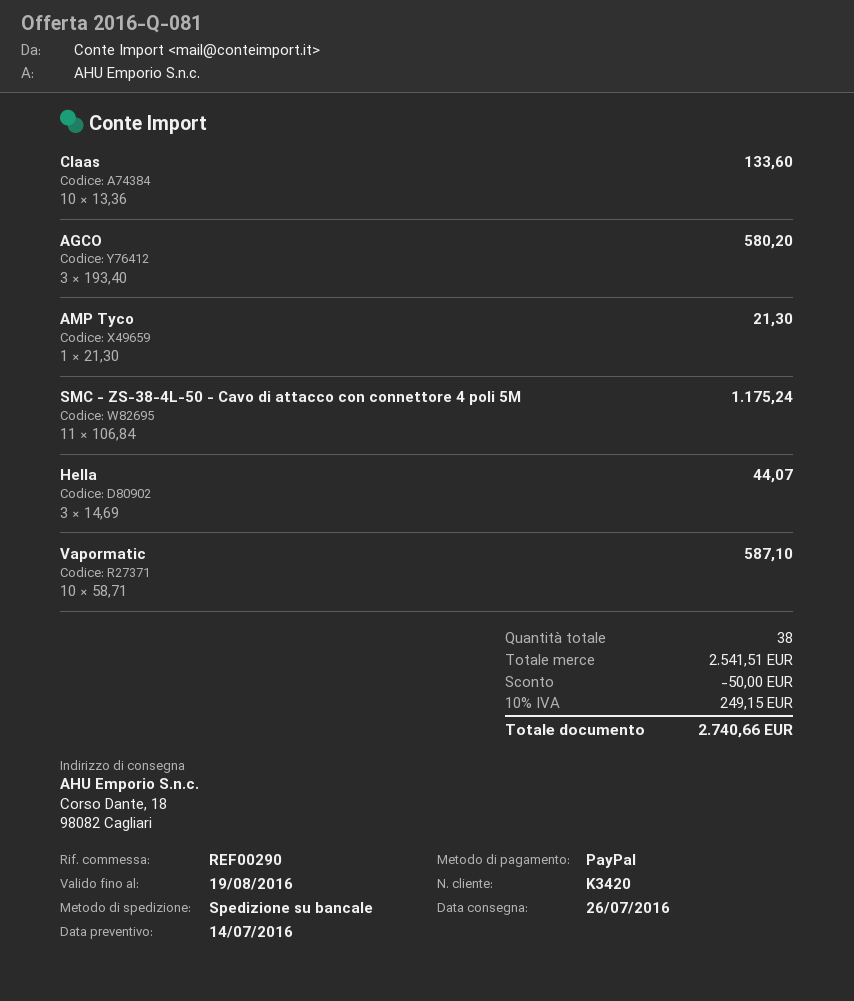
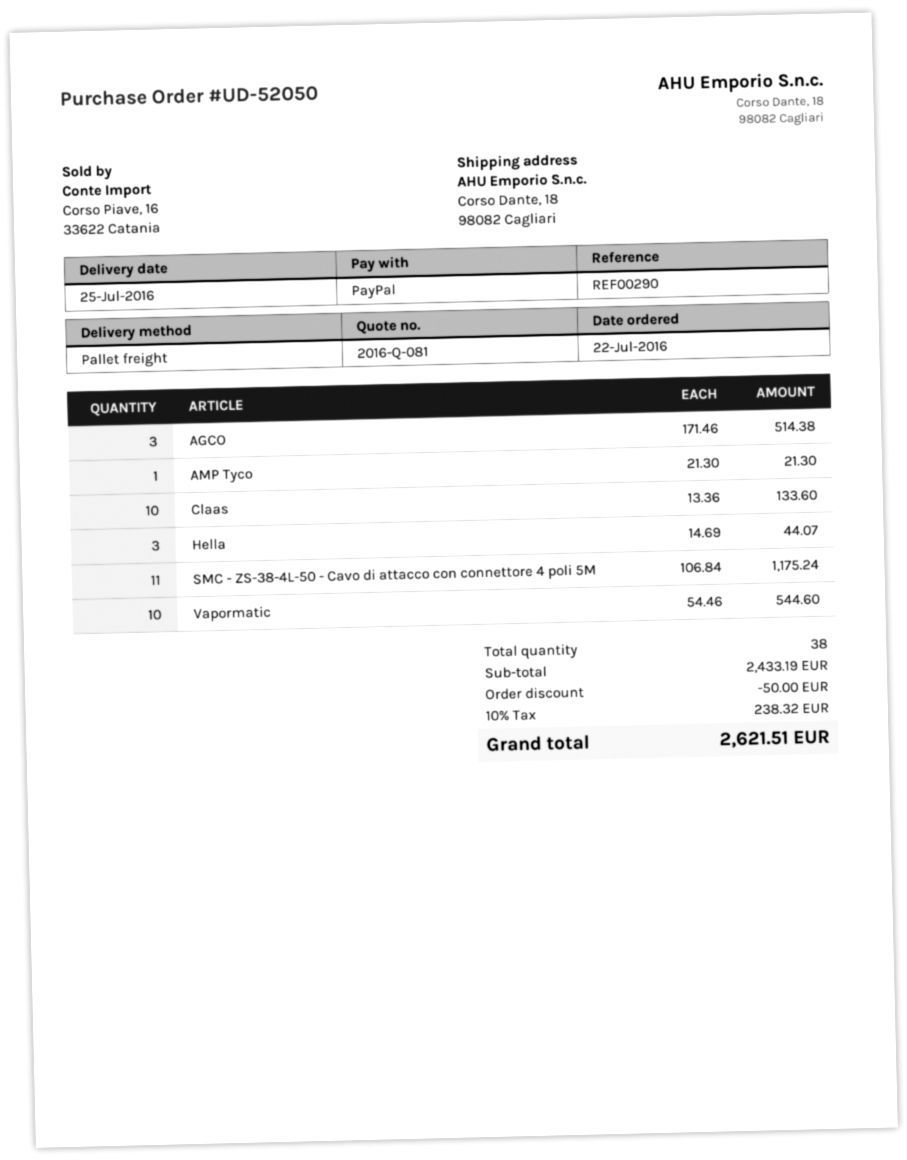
delivery date: 2016-07-26 -> 2016-07-25
AGCO: 3 x 193.40 = 580.20 -> 3 x 171.46 = 514.38
Vapormatic: 10 x 58.71 = 587.10 -> 10 x 54.46 = 544.60
subtotal: 2541.51 -> 2433.19
tax: 10% = 249.15 -> 10% = 238.32
total: 2740.66 -> 2621.51

